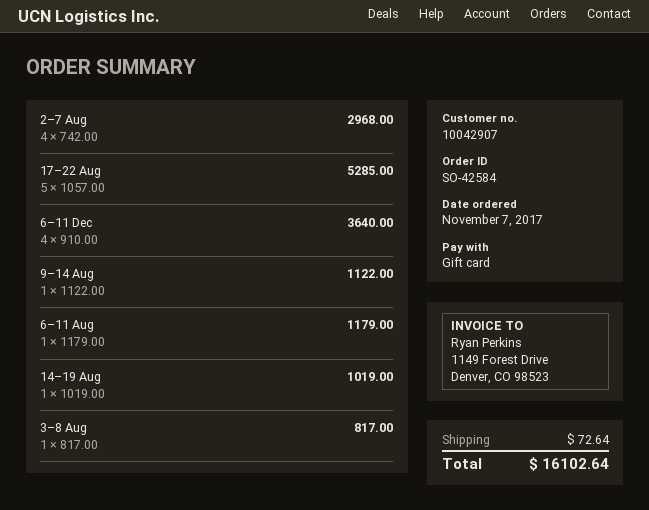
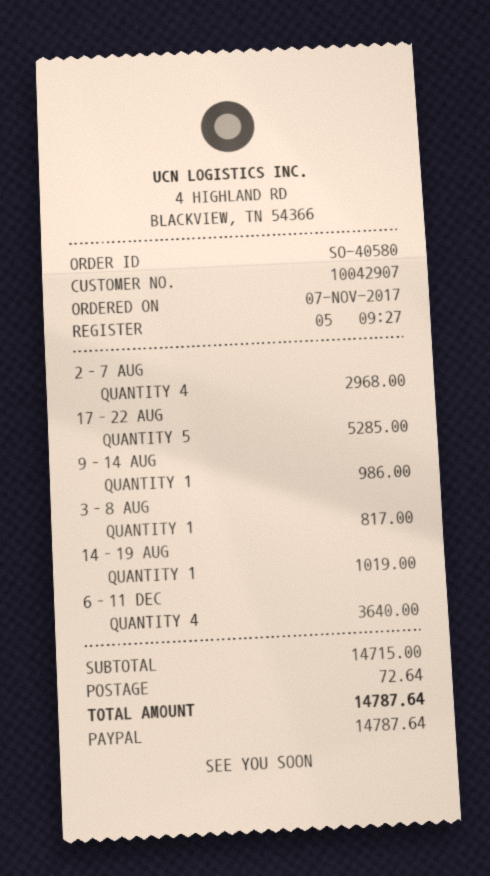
order number: SO-42584 -> SO-40580
payment method: gift card -> PayPal
9–14 Aug: 1 for 1122.00 -> 1 for 986.00
6–11 Aug: 1 for 1179.00 -> none
total: 16102.64 -> 14787.64

